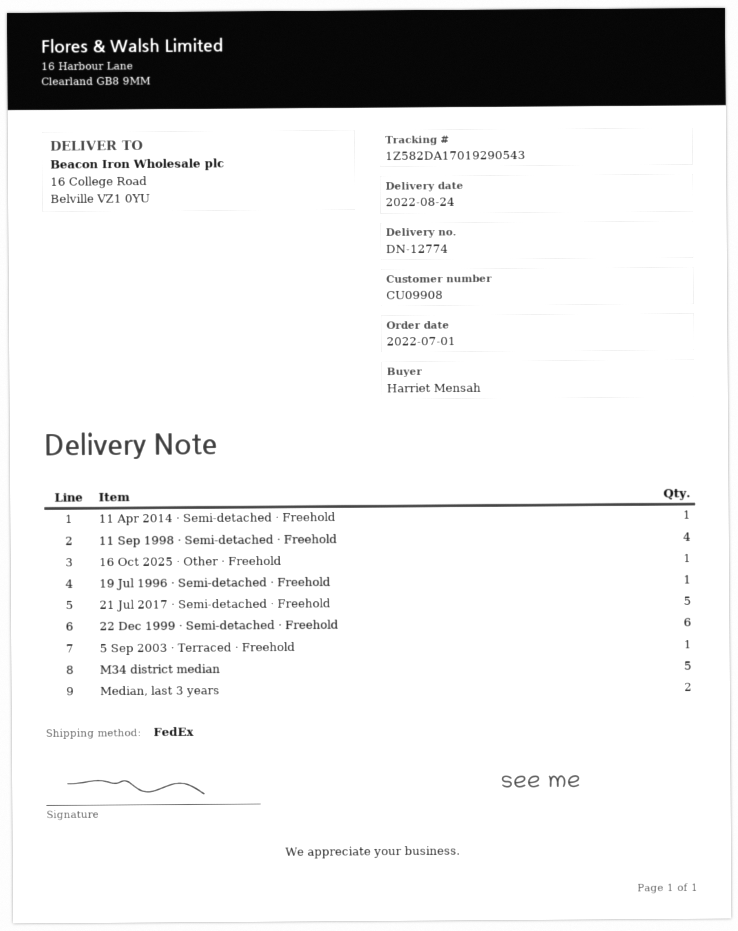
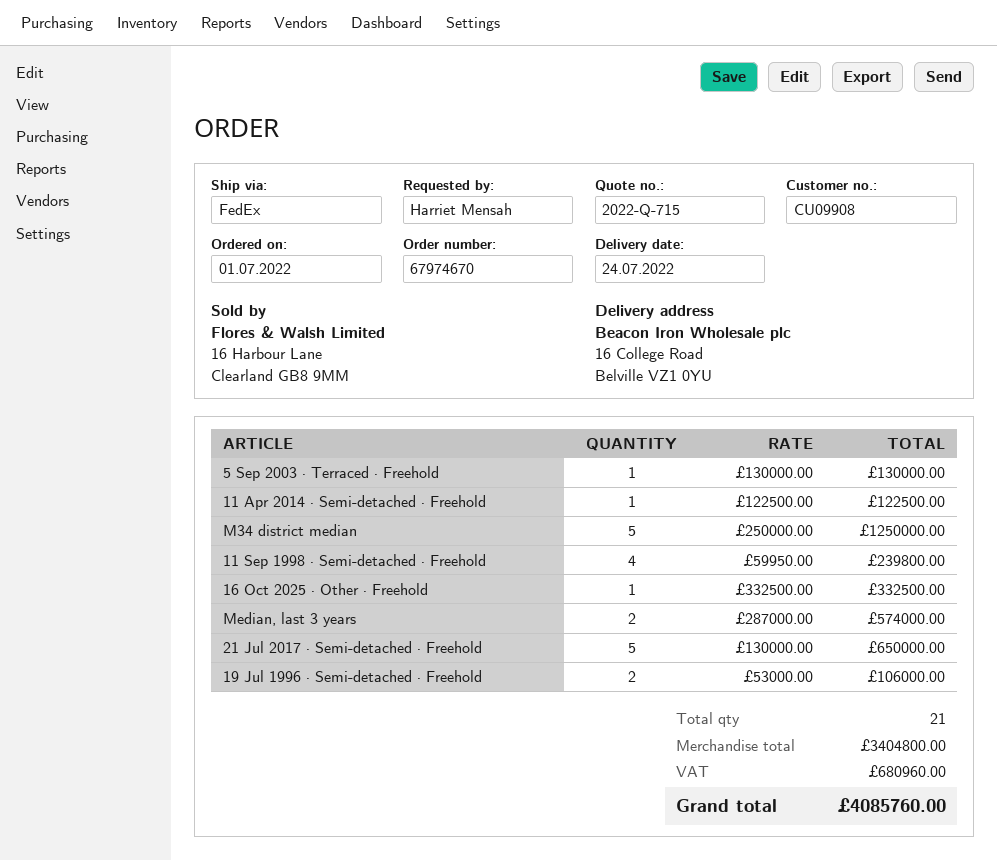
delivery date: 2022-08-24 -> 2022-07-24
19 Jul 1996 · Semi-detached · Freehold: 1 -> 2
22 Dec 1999 · Semi-detached · Freehold: 6 -> none

